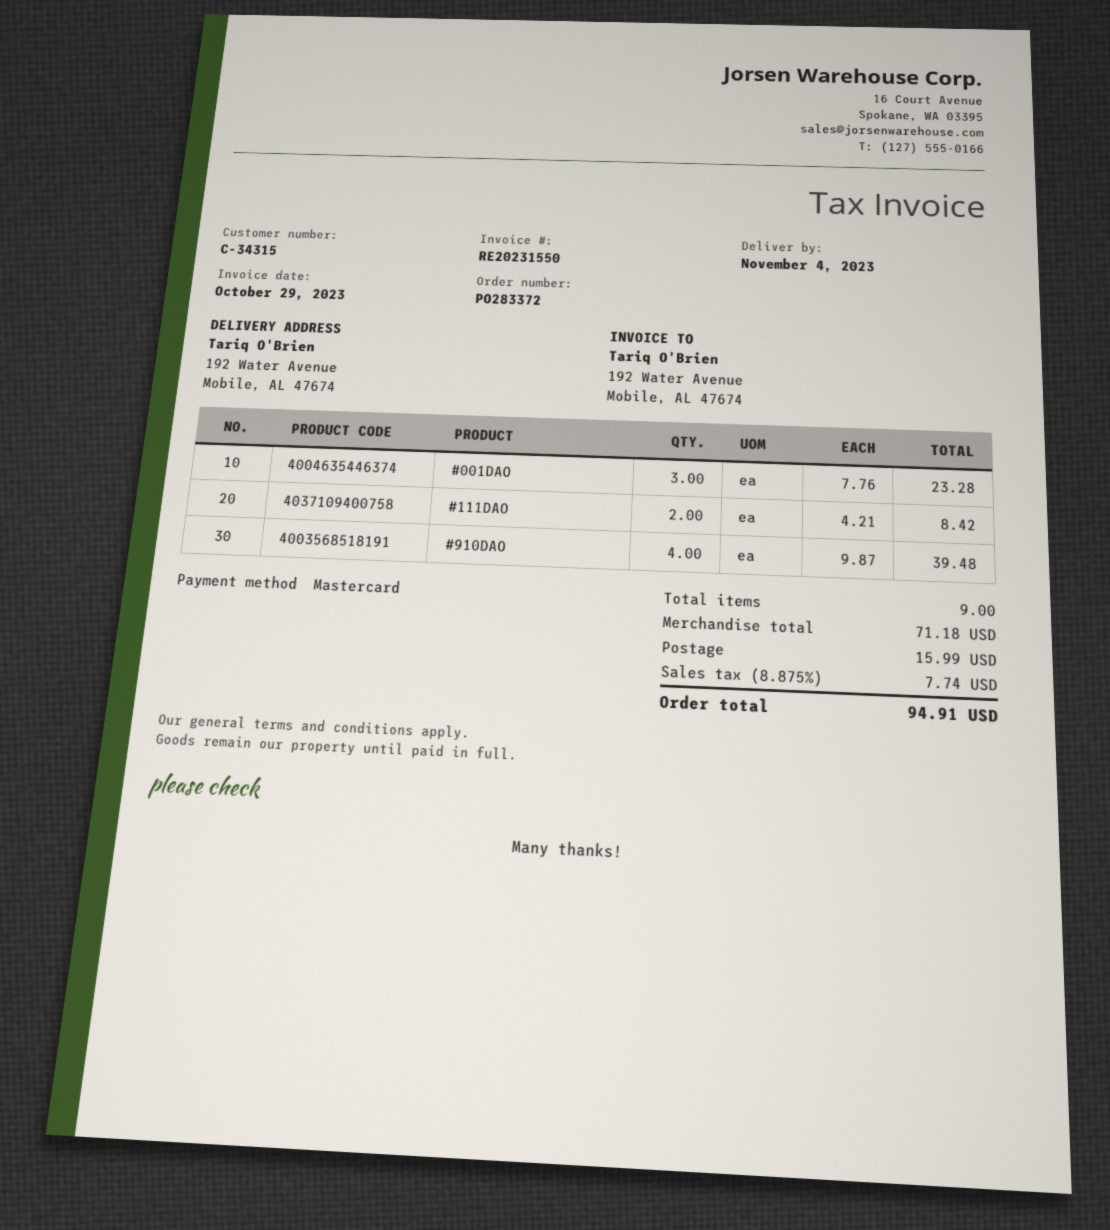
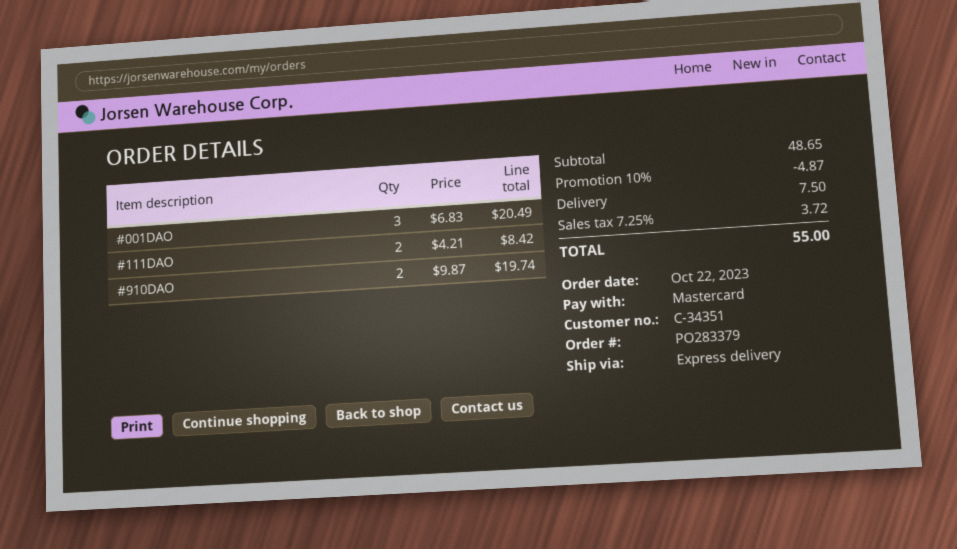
order number: PO283372 -> PO283379
customer number: C-34315 -> C-34351
#001DAO: 3 x 7.76 = 23.28 -> 3 x 6.83 = 20.49
#910DAO: 4 x 9.87 = 39.48 -> 2 x 9.87 = 19.74
subtotal: 71.18 -> 48.65
discount: none -> 10% = 4.87
shipping: 15.99 -> 7.50
tax: 8.875% = 7.74 -> 7.25% = 3.72
total: 94.91 -> 55.00

